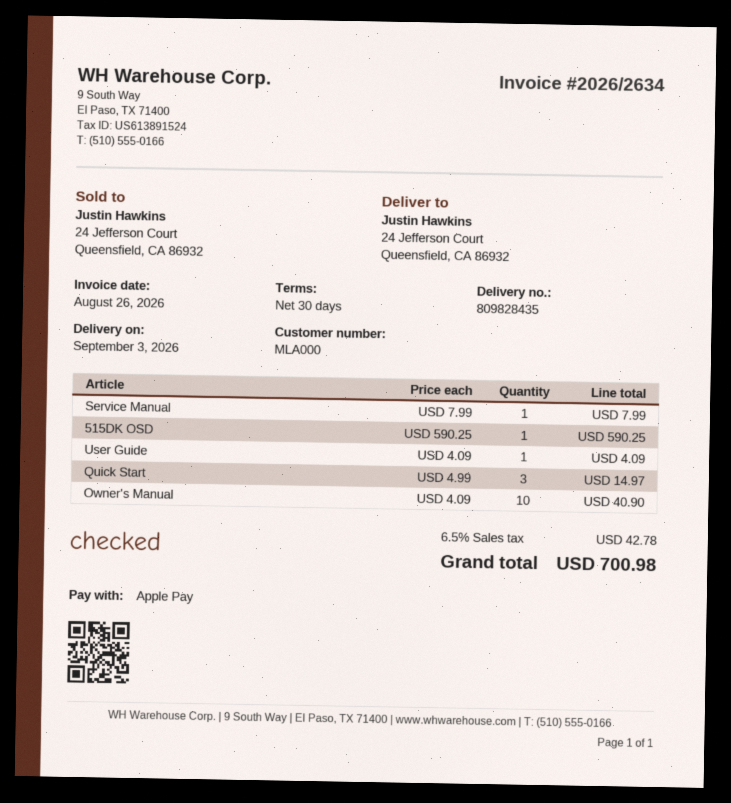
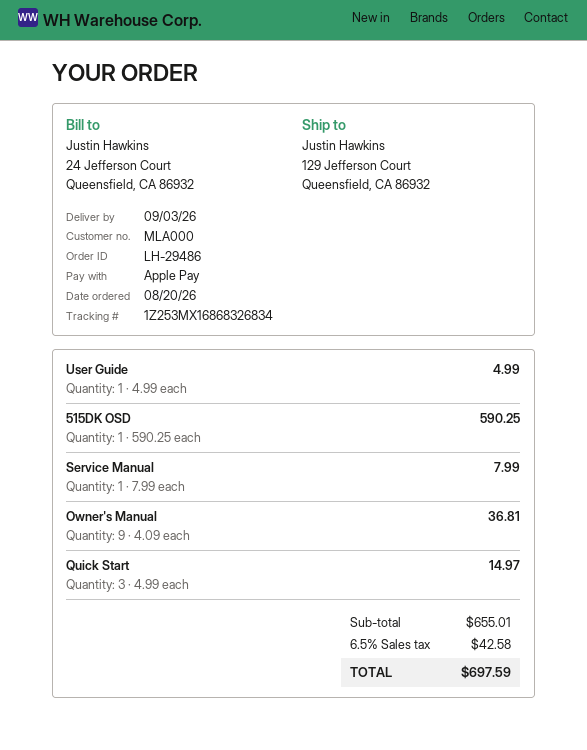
ship to: 24 Jefferson Court, Queensfield, CA 86932 -> 129 Jefferson Court, Queensfield, CA 86932
User Guide: 1 x 4.09 = 4.09 -> 1 x 4.99 = 4.99
Owner's Manual: 10 x 4.09 = 40.90 -> 9 x 4.09 = 36.81
tax: 6.5% = 42.78 -> 6.5% = 42.58
total: 700.98 -> 697.59

